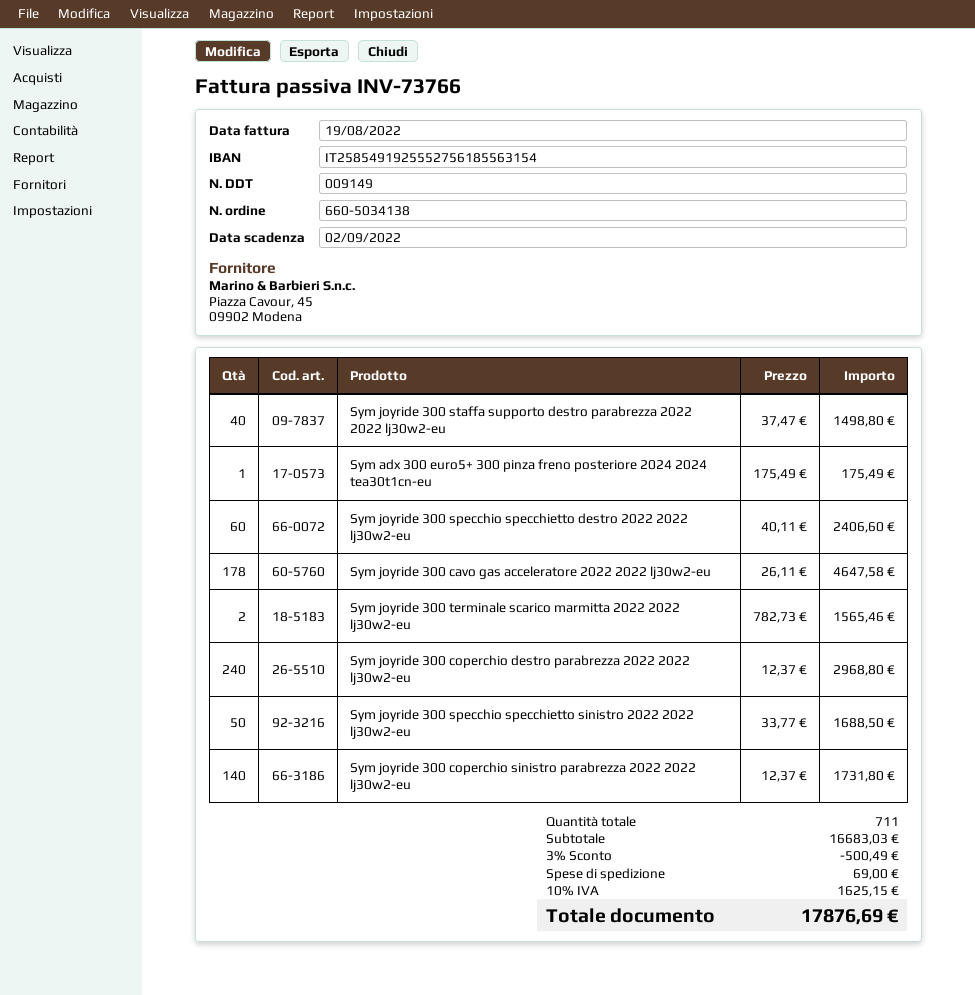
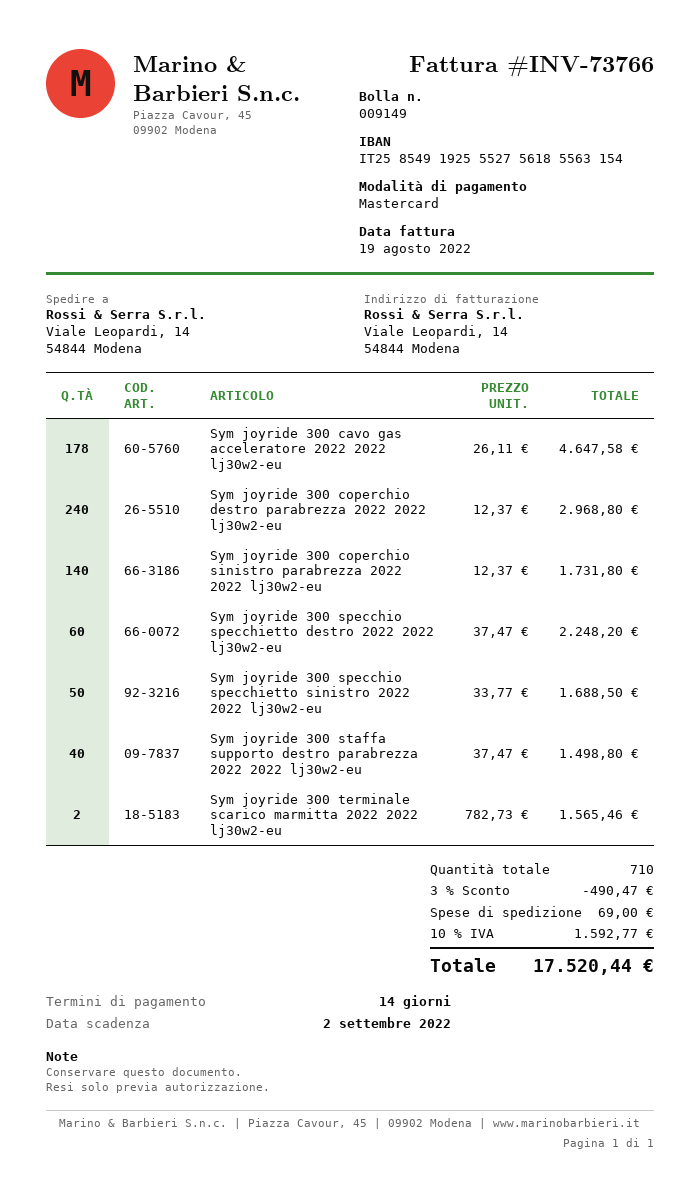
Sym adx 300 euro5+ 300 pinza freno posteriore 2024 2024 tea30t1cn-eu: 1 x 175.49 = 175.49 -> none
Sym joyride 300 specchio specchietto destro 2022 2022 lj30w2-eu: 60 x 40.11 = 2406.60 -> 60 x 37.47 = 2248.20
total quantity: 711 -> 710
discount: 3% = 500.49 -> 3% = 490.47
tax: 10% = 1625.15 -> 10% = 1592.77
total: 17876.69 -> 17520.44

